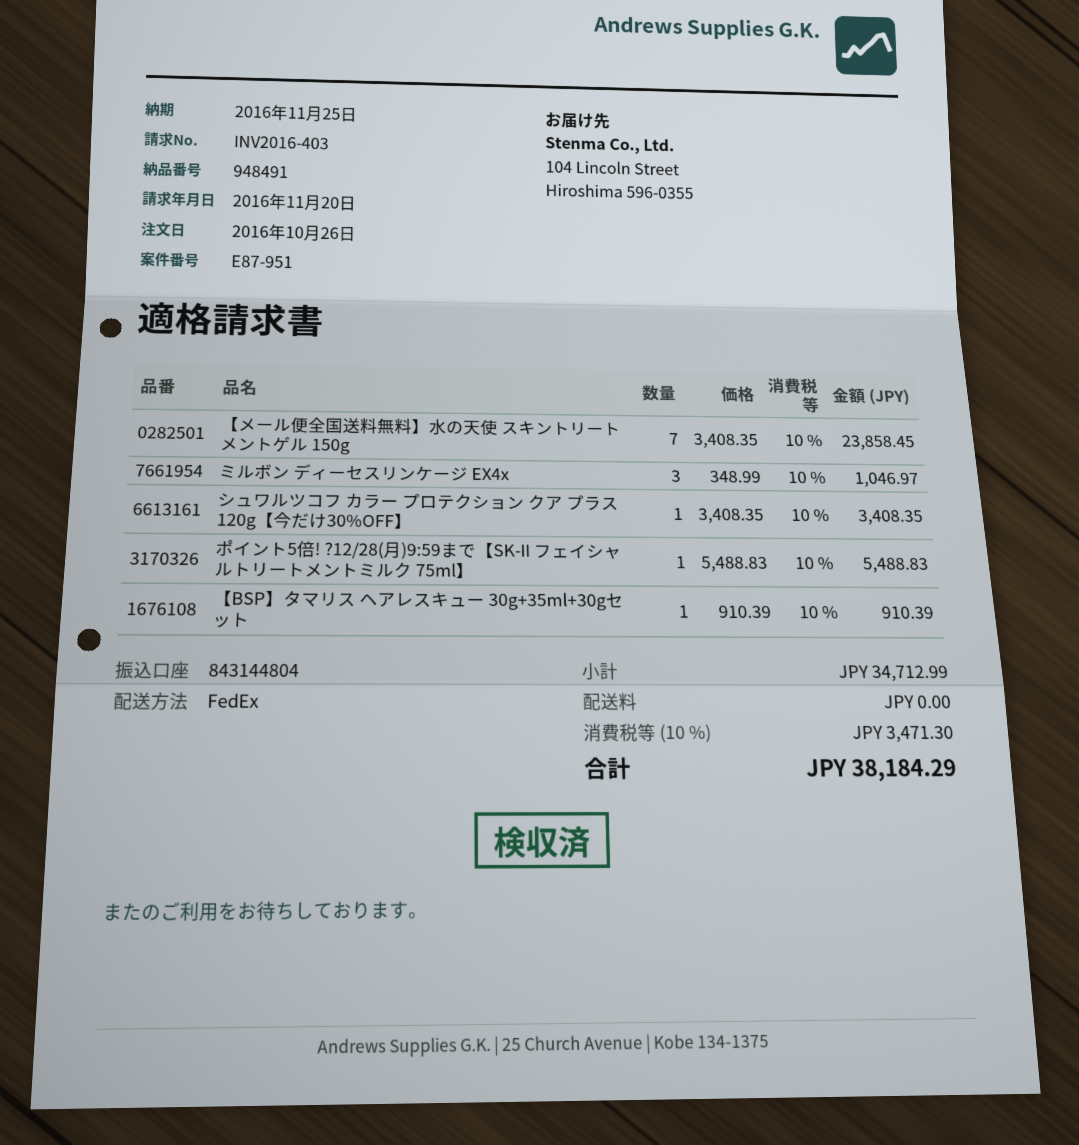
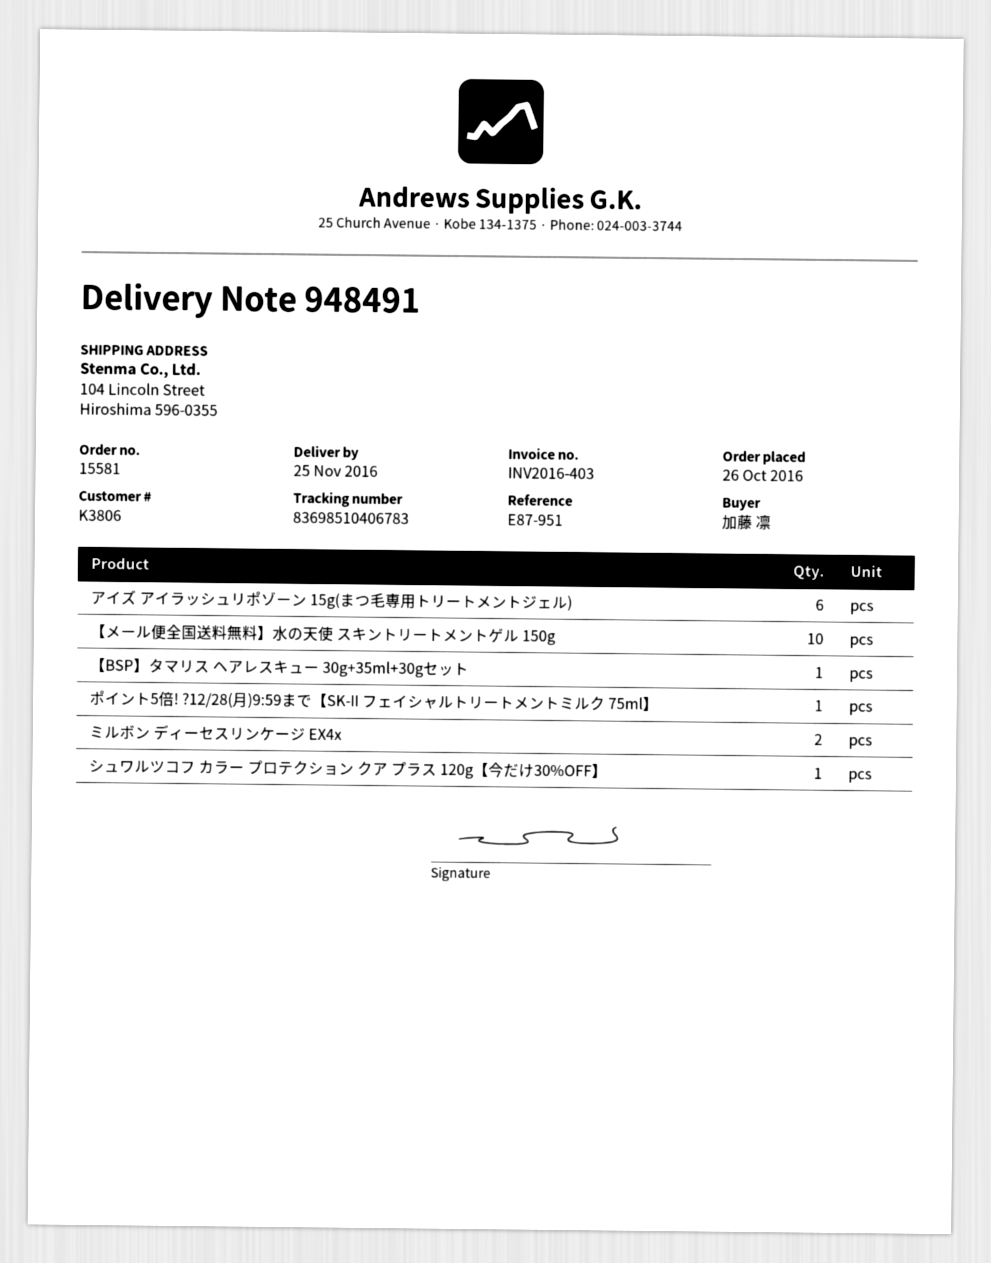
【メール便全国送料無料】水の天使 スキントリートメントゲル 150g: 7 -> 10
ミルボン ディーセスリンケージ EX4x: 3 -> 2
アイズ アイラッシュリポゾーン 15g(まつ毛専用トリートメントジェル): none -> 6

